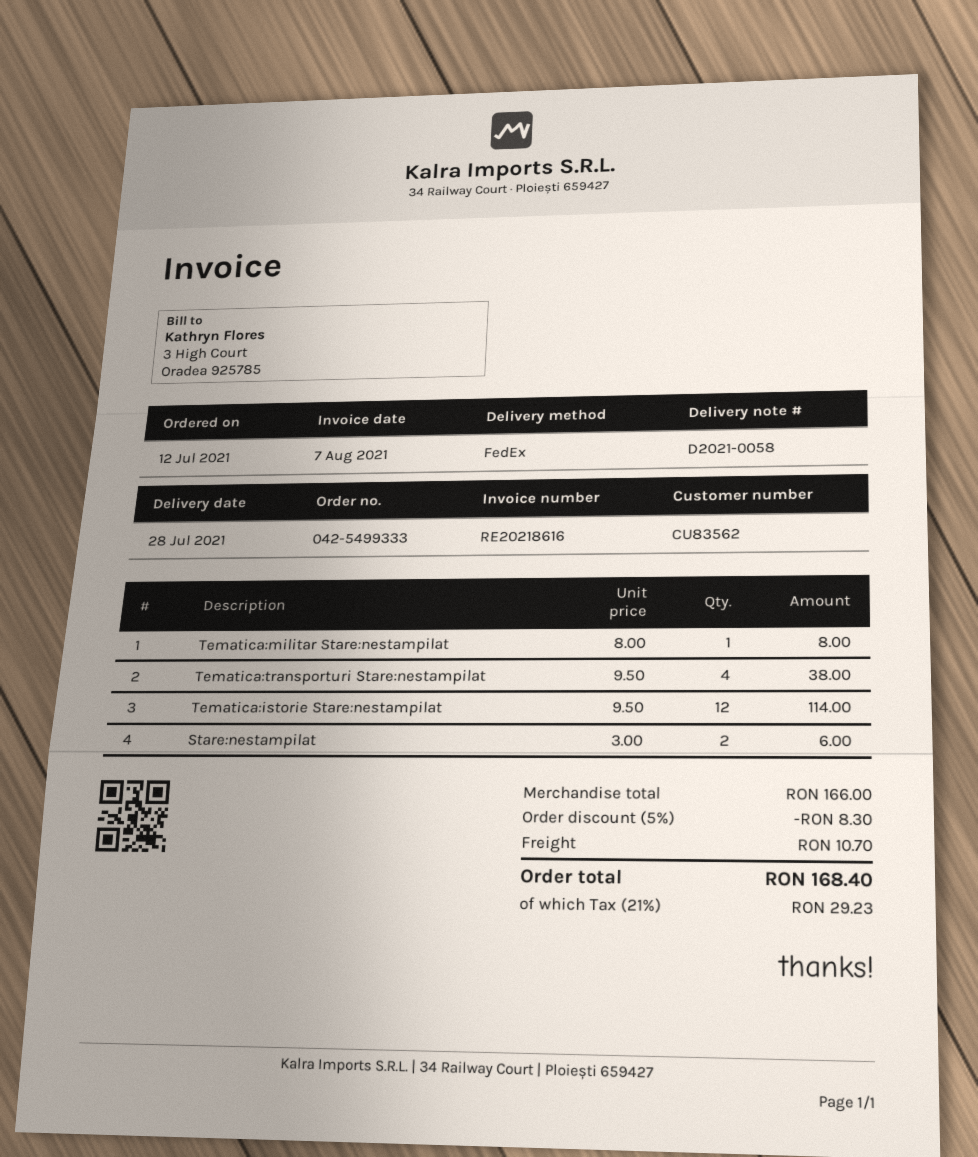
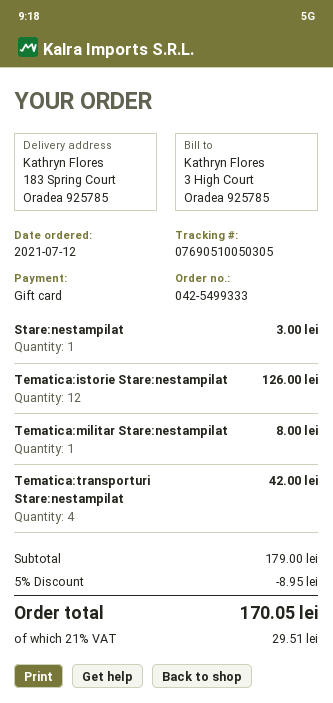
Tematica:transporturi Stare:nestampilat: 4 for 38.00 -> 4 for 42.00
Tematica:istorie Stare:nestampilat: 12 for 114.00 -> 12 for 126.00
Stare:nestampilat: 2 for 6.00 -> 1 for 3.00
subtotal: 166.00 -> 179.00
discount: 5% = 8.30 -> 5% = 8.95
shipping: 10.70 -> none
tax: 21% = 29.23 -> 21% = 29.51
total: 168.40 -> 170.05

